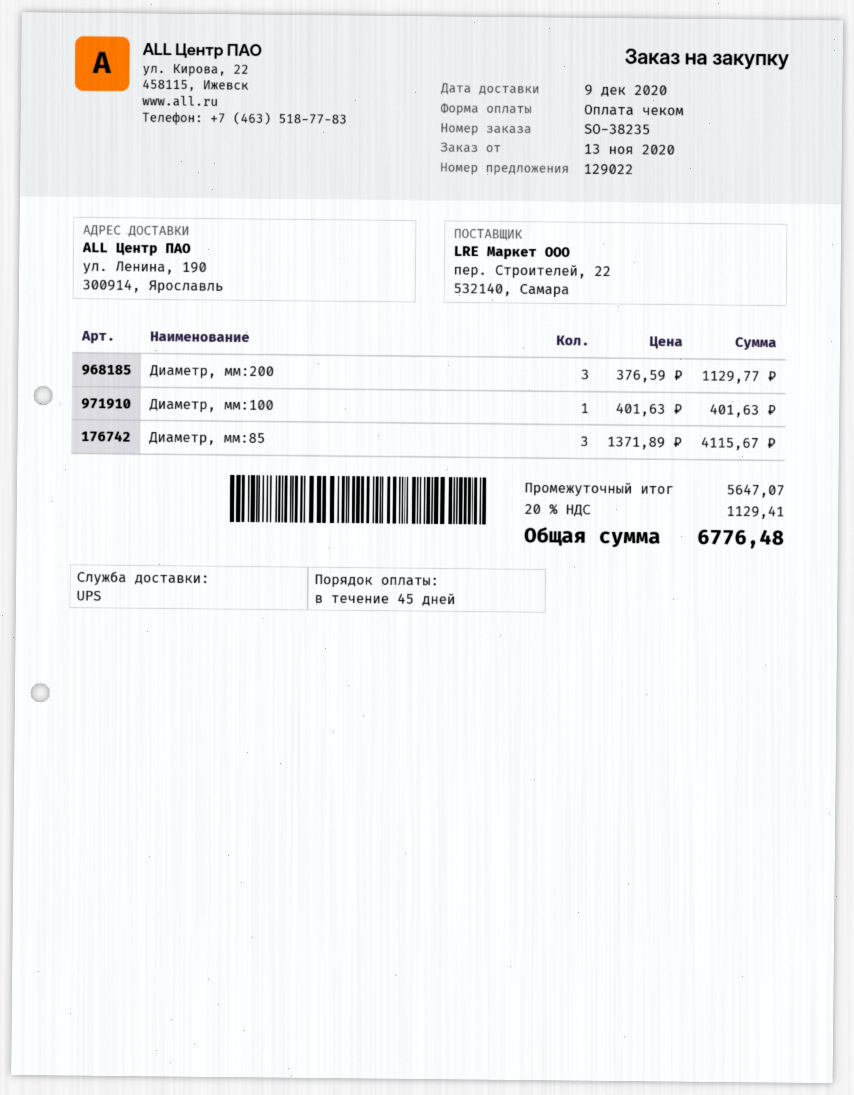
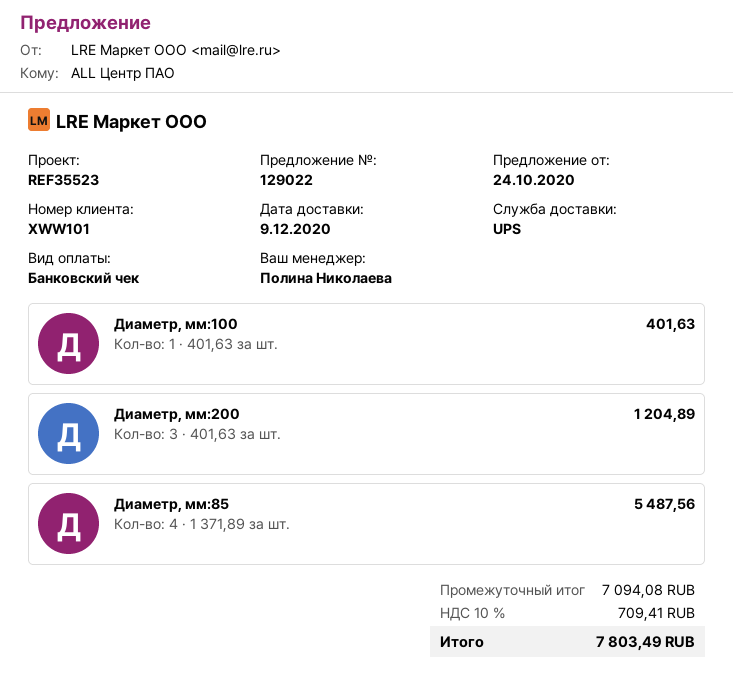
Диаметр, мм:200: 3 x 376.59 = 1129.77 -> 3 x 401.63 = 1204.89
Диаметр, мм:85: 3 x 1371.89 = 4115.67 -> 4 x 1371.89 = 5487.56
subtotal: 5647.07 -> 7094.08
tax: 20% = 1129.41 -> 10% = 709.41
total: 6776.48 -> 7803.49

